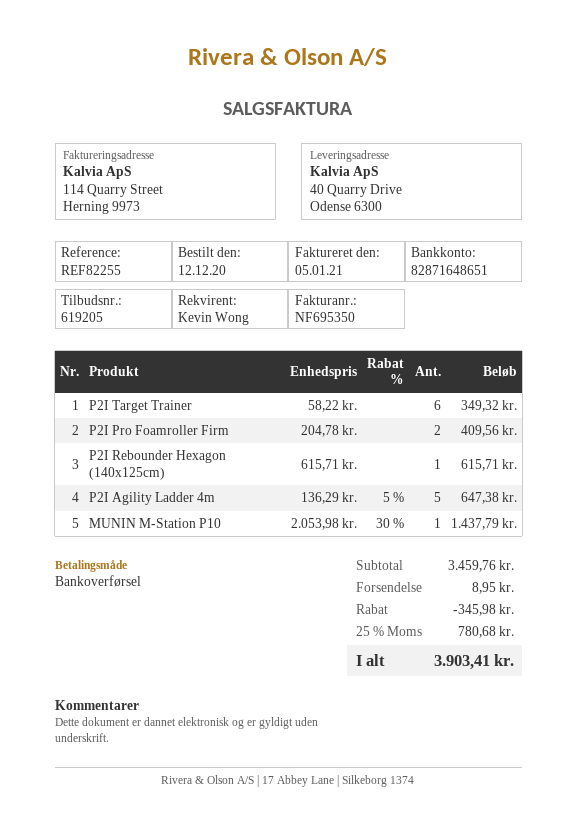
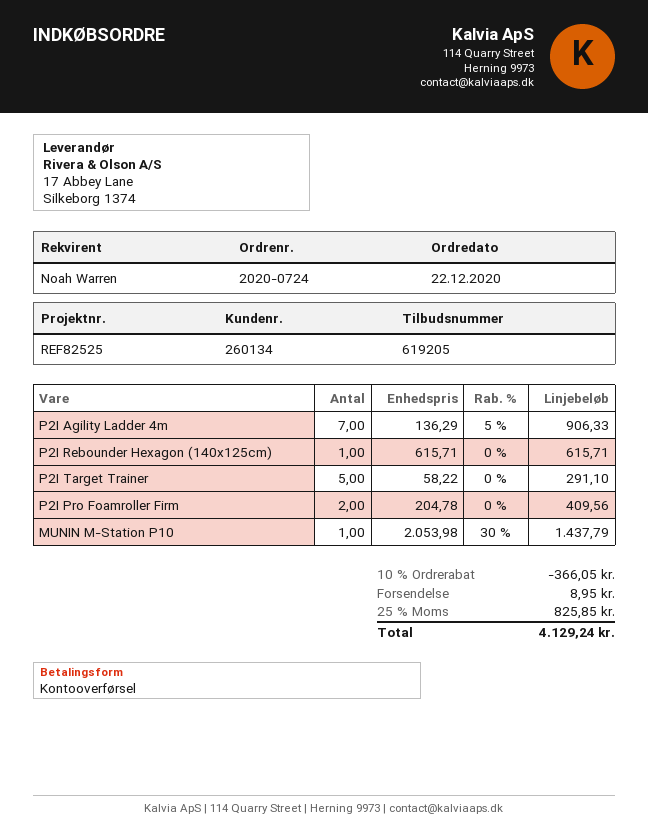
order date: 2020-12-12 -> 2020-12-22
reference: REF82255 -> REF82525
ordered by: Kevin Wong -> Noah Warren
P2I Target Trainer: 6 x 58.22 = 349.32 -> 5 x 58.22 = 291.10
P2I Agility Ladder 4m: 5 x 136.29 - 5% = 647.38 -> 7 x 136.29 - 5% = 906.33
discount: 345.98 -> 366.05
tax: 25% = 780.68 -> 25% = 825.85
total: 3903.41 -> 4129.24

